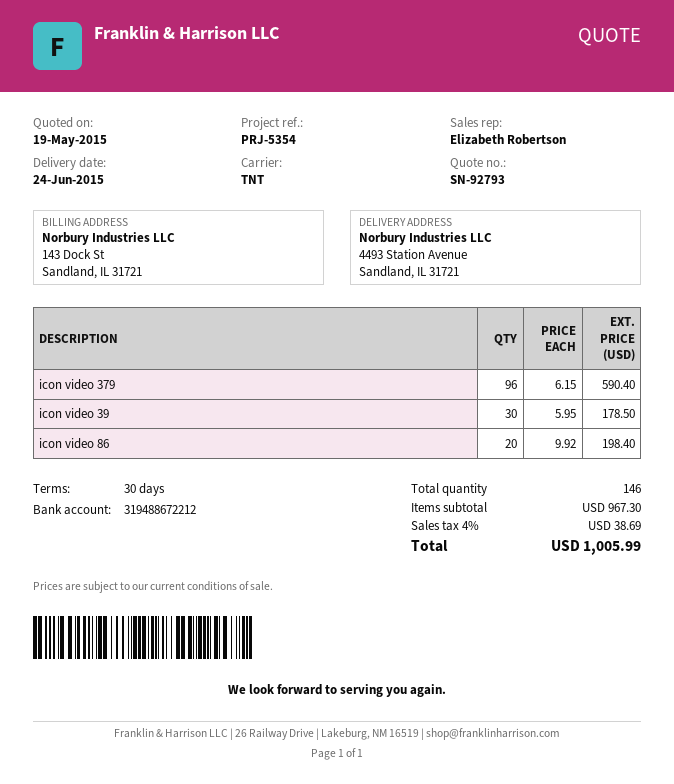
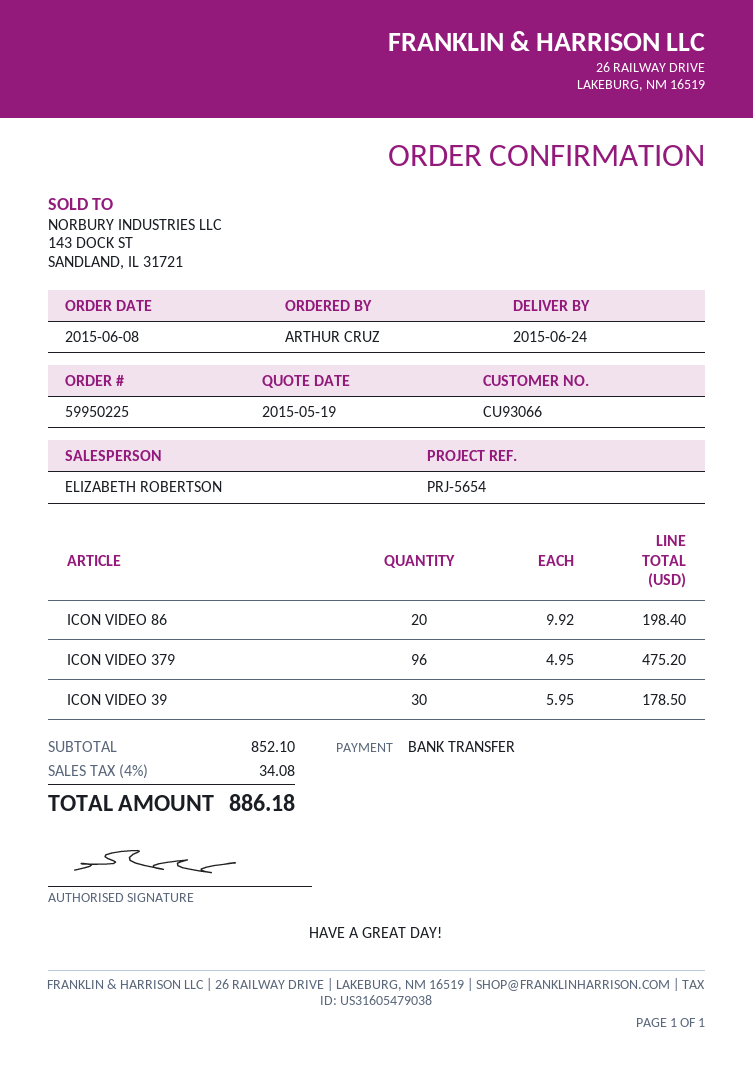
reference: PRJ-5354 -> PRJ-5654
icon video 379: 96 x 6.15 = 590.40 -> 96 x 4.95 = 475.20
subtotal: 967.30 -> 852.10
tax: 4% = 38.69 -> 4% = 34.08
total: 1005.99 -> 886.18

